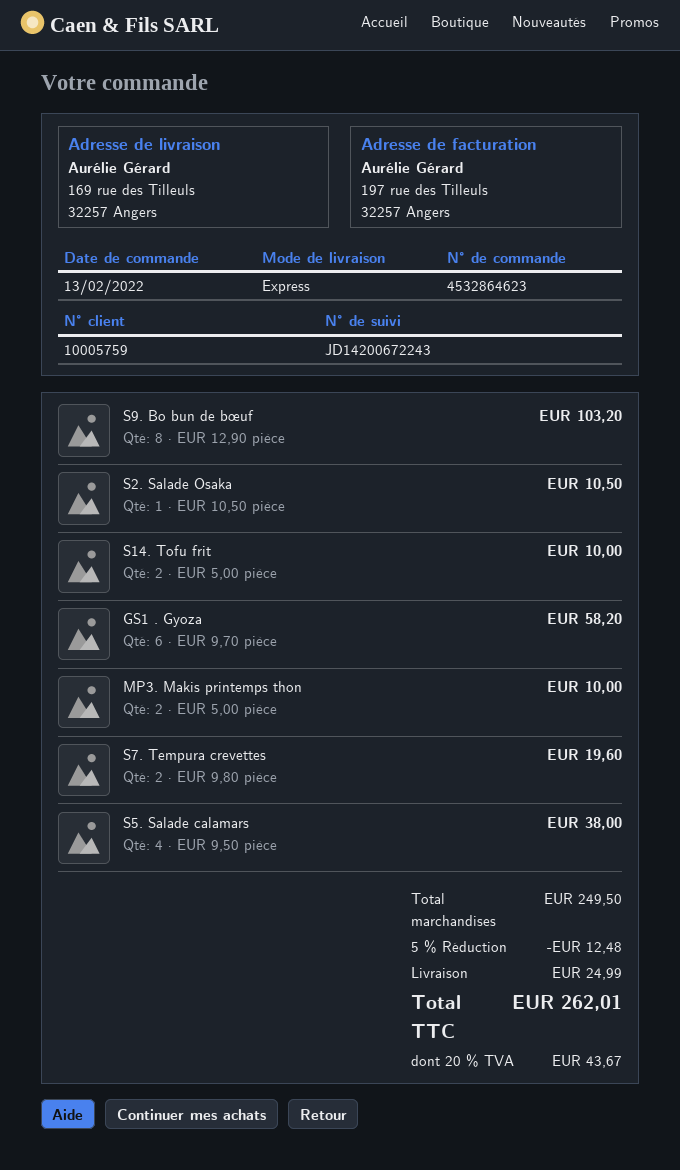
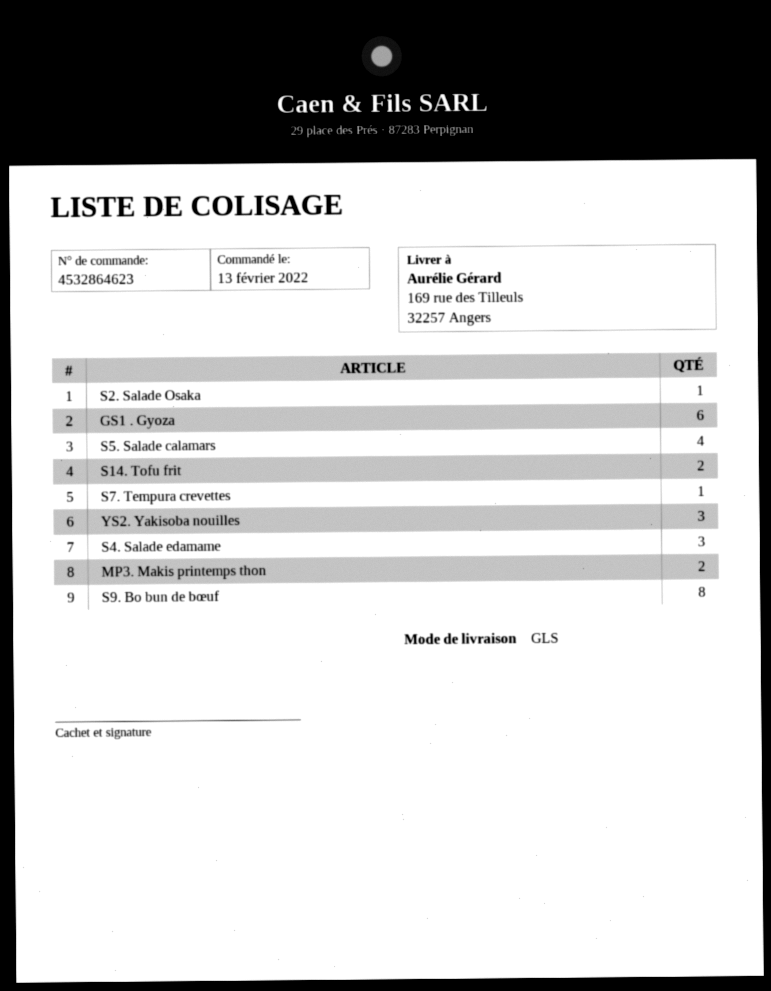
shipping method: express -> GLS
S7. Tempura crevettes: 2 -> 1
YS2. Yakisoba nouilles: none -> 3
S4. Salade edamame: none -> 3

